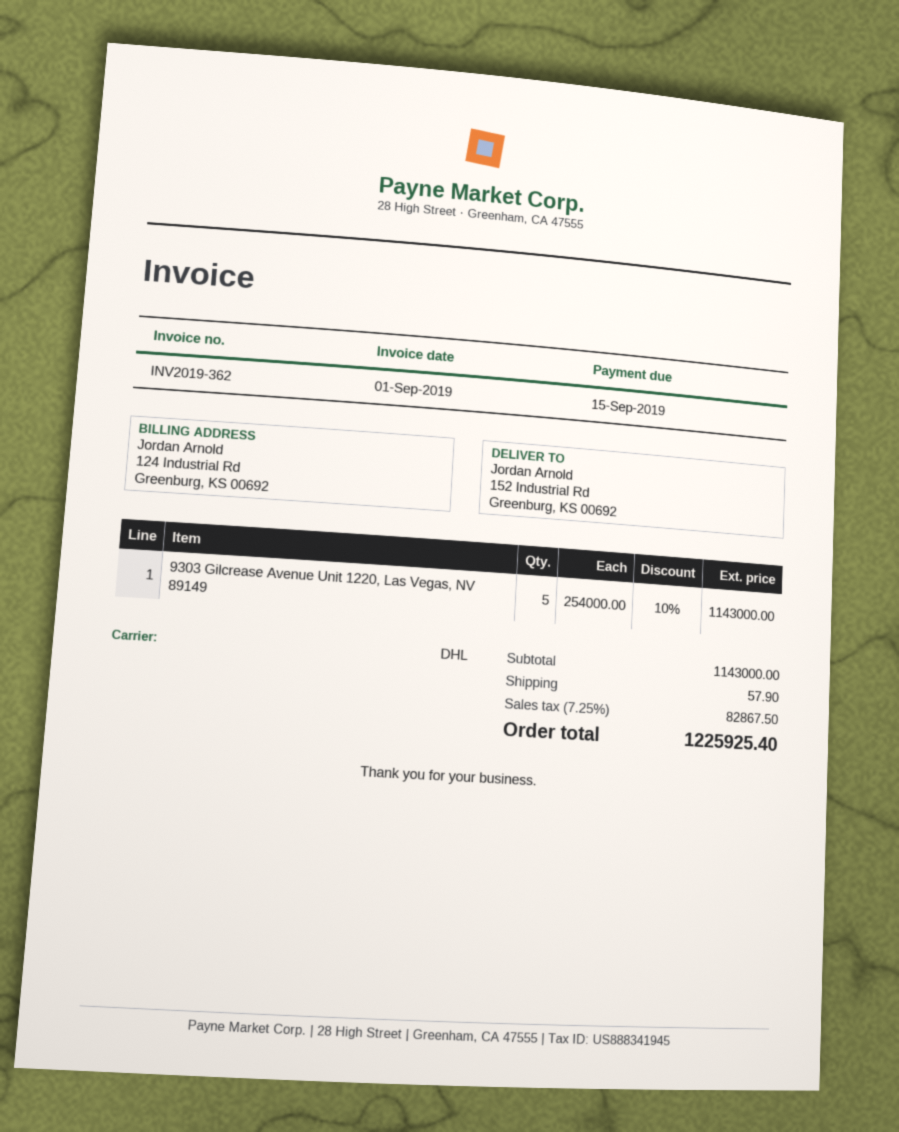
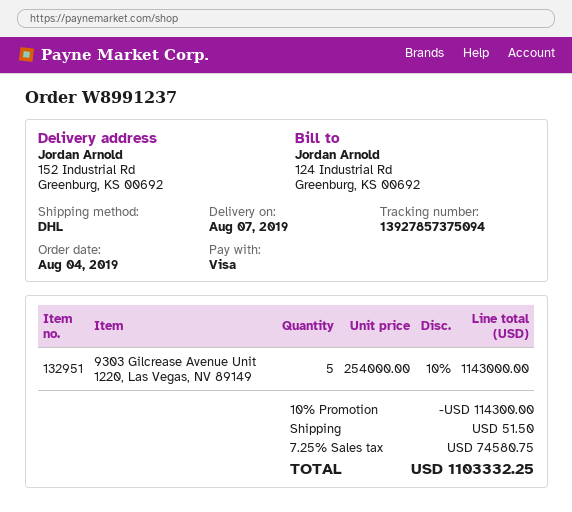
discount: none -> 10% = 114300.00
shipping: 57.90 -> 51.50
tax: 7.25% = 82867.50 -> 7.25% = 74580.75
total: 1225925.40 -> 1103332.25

